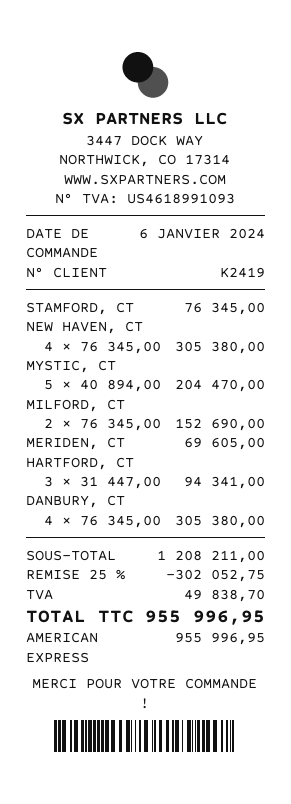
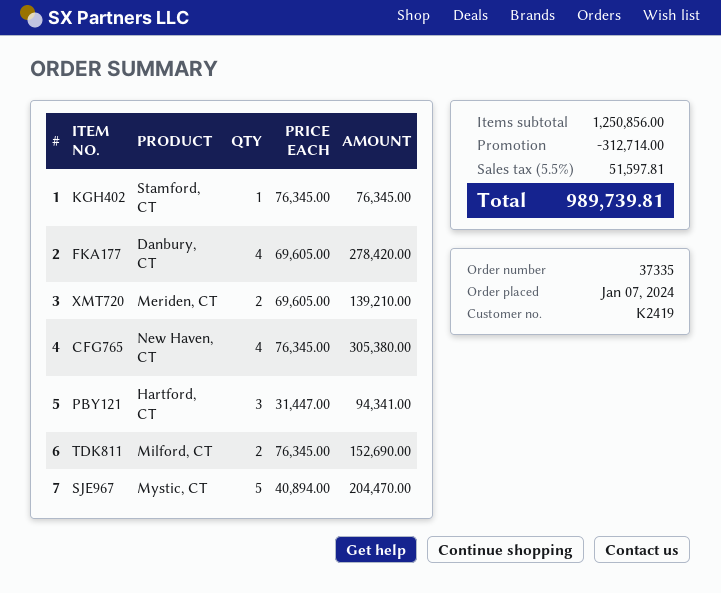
order date: 2024-01-06 -> 2024-01-07
MERIDEN, CT: 1 x 69605.00 = 69605.00 -> 2 x 69605.00 = 139210.00
DANBURY, CT: 4 x 76345.00 = 305380.00 -> 4 x 69605.00 = 278420.00
subtotal: 1208211.00 -> 1250856.00
discount: 302052.75 -> 312714.00
tax: 49838.70 -> 51597.81
total: 955996.95 -> 989739.81

